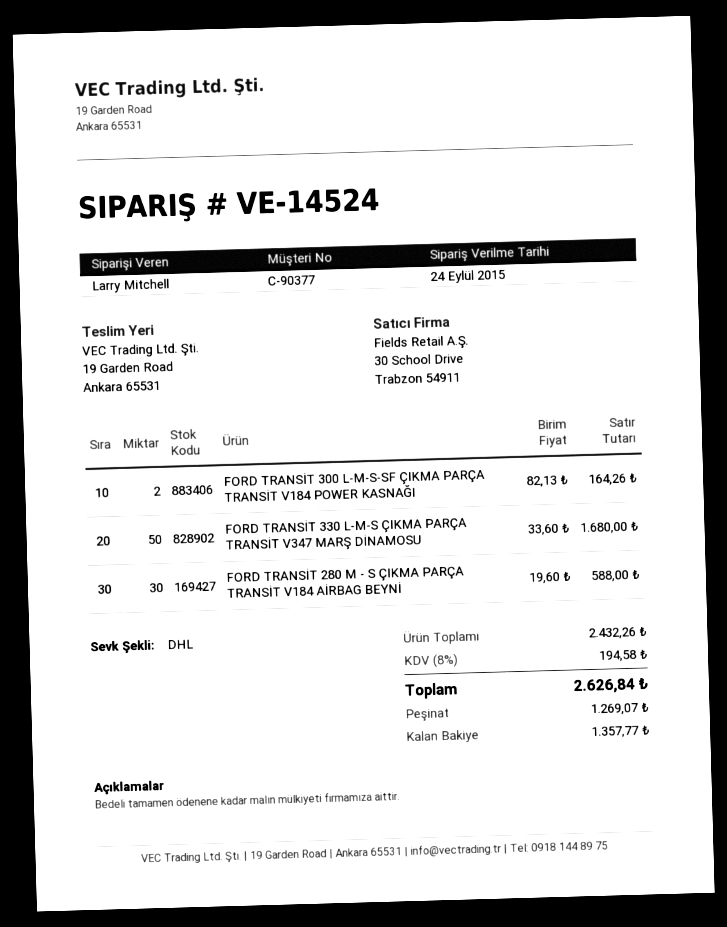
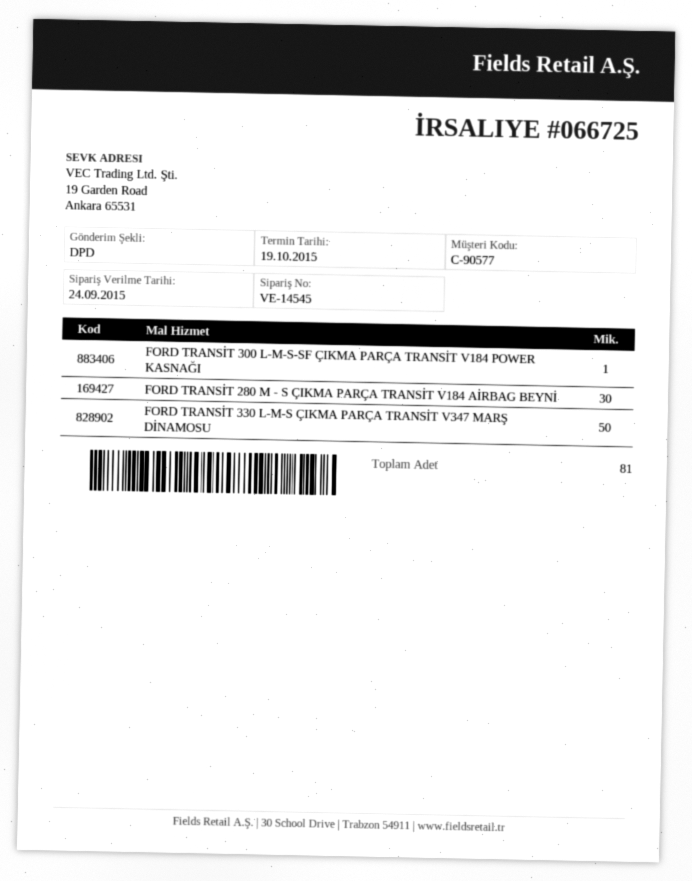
order number: VE-14524 -> VE-14545
customer number: C-90377 -> C-90577
shipping method: DHL -> DPD
FORD TRANSİT 300 L-M-S-SF ÇIKMA PARÇA TRANSİT V184 POWER KASNAĞI: 2 -> 1

